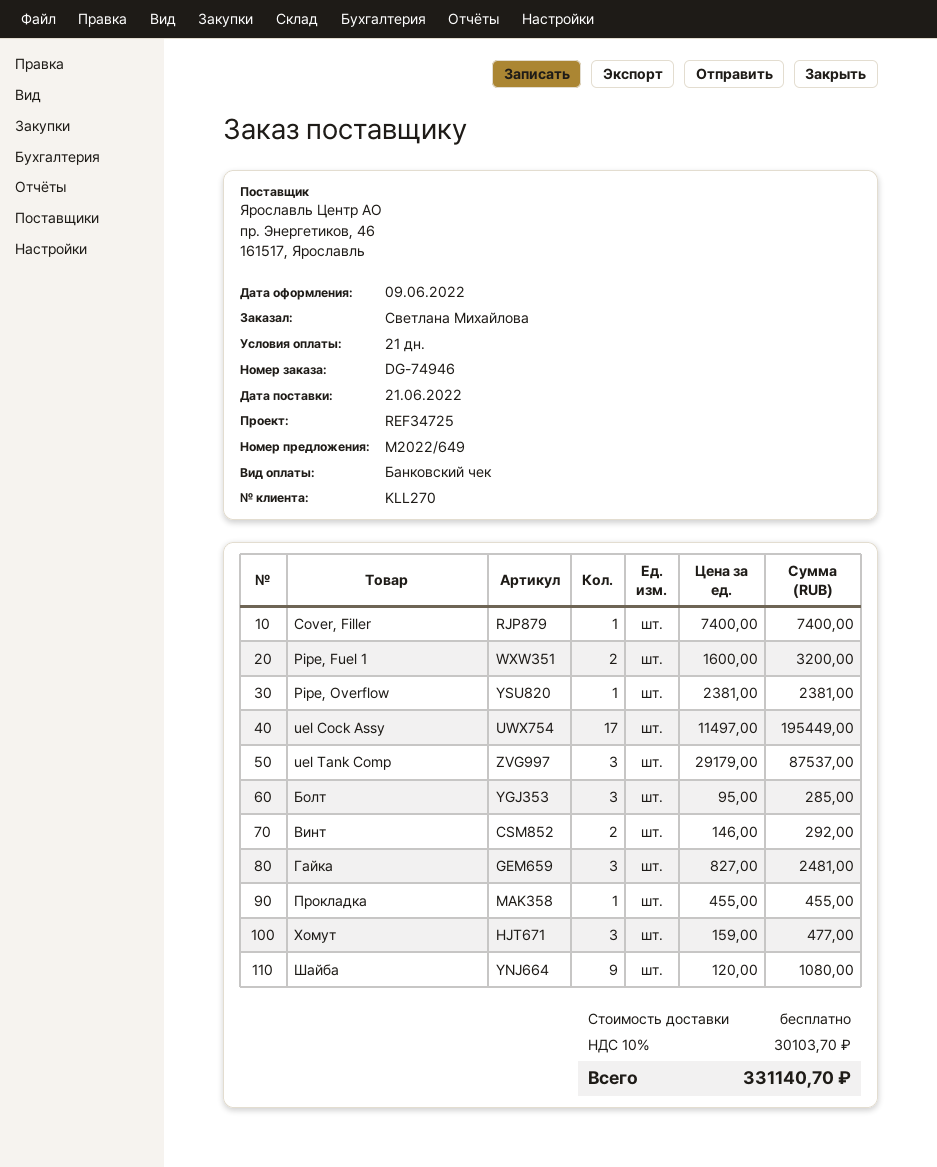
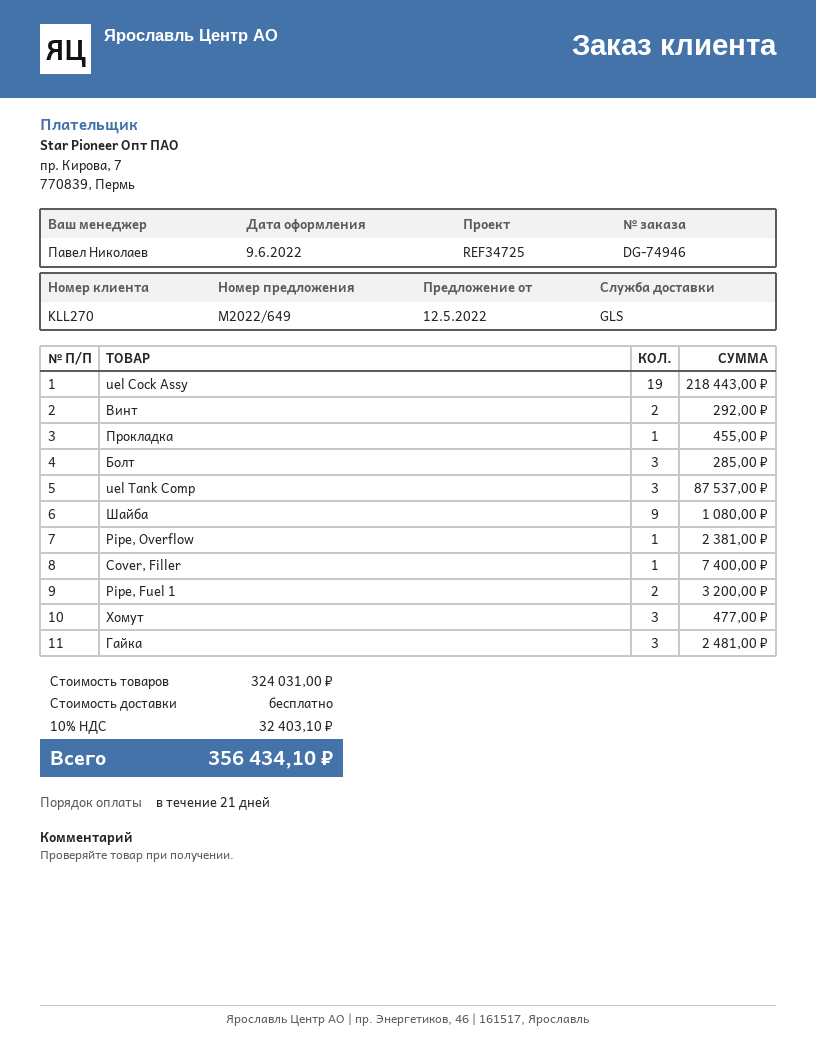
uel Cock Assy: 17 for 195449.00 -> 19 for 218443.00
tax: 10% = 30103.70 -> 10% = 32403.10
total: 331140.70 -> 356434.10

